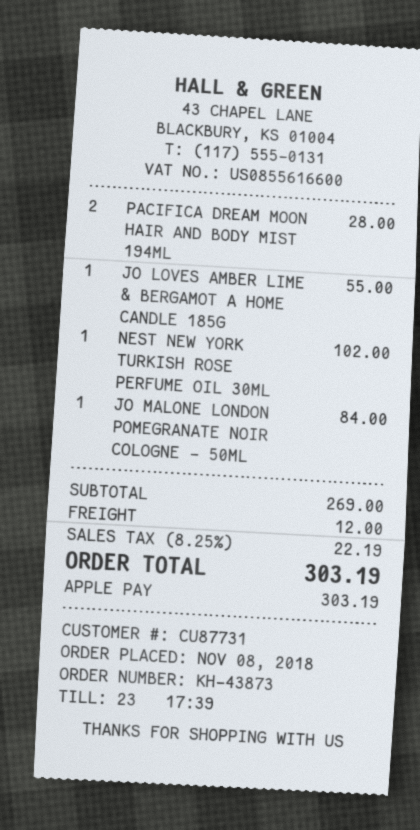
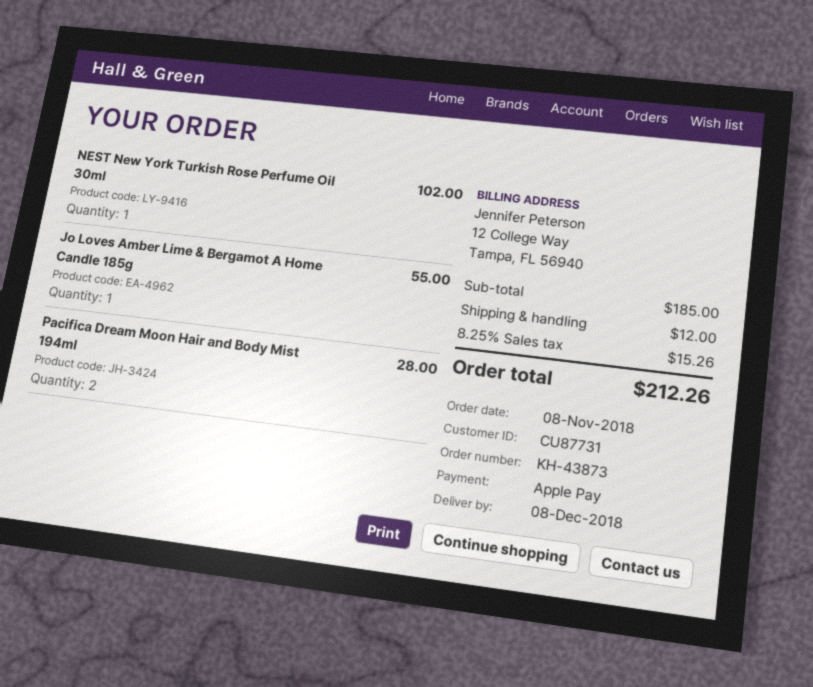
JO MALONE LONDON POMEGRANATE NOIR COLOGNE - 50ML: 1 for 84.00 -> none
subtotal: 269.00 -> 185.00
tax: 8.25% = 22.19 -> 8.25% = 15.26
total: 303.19 -> 212.26

